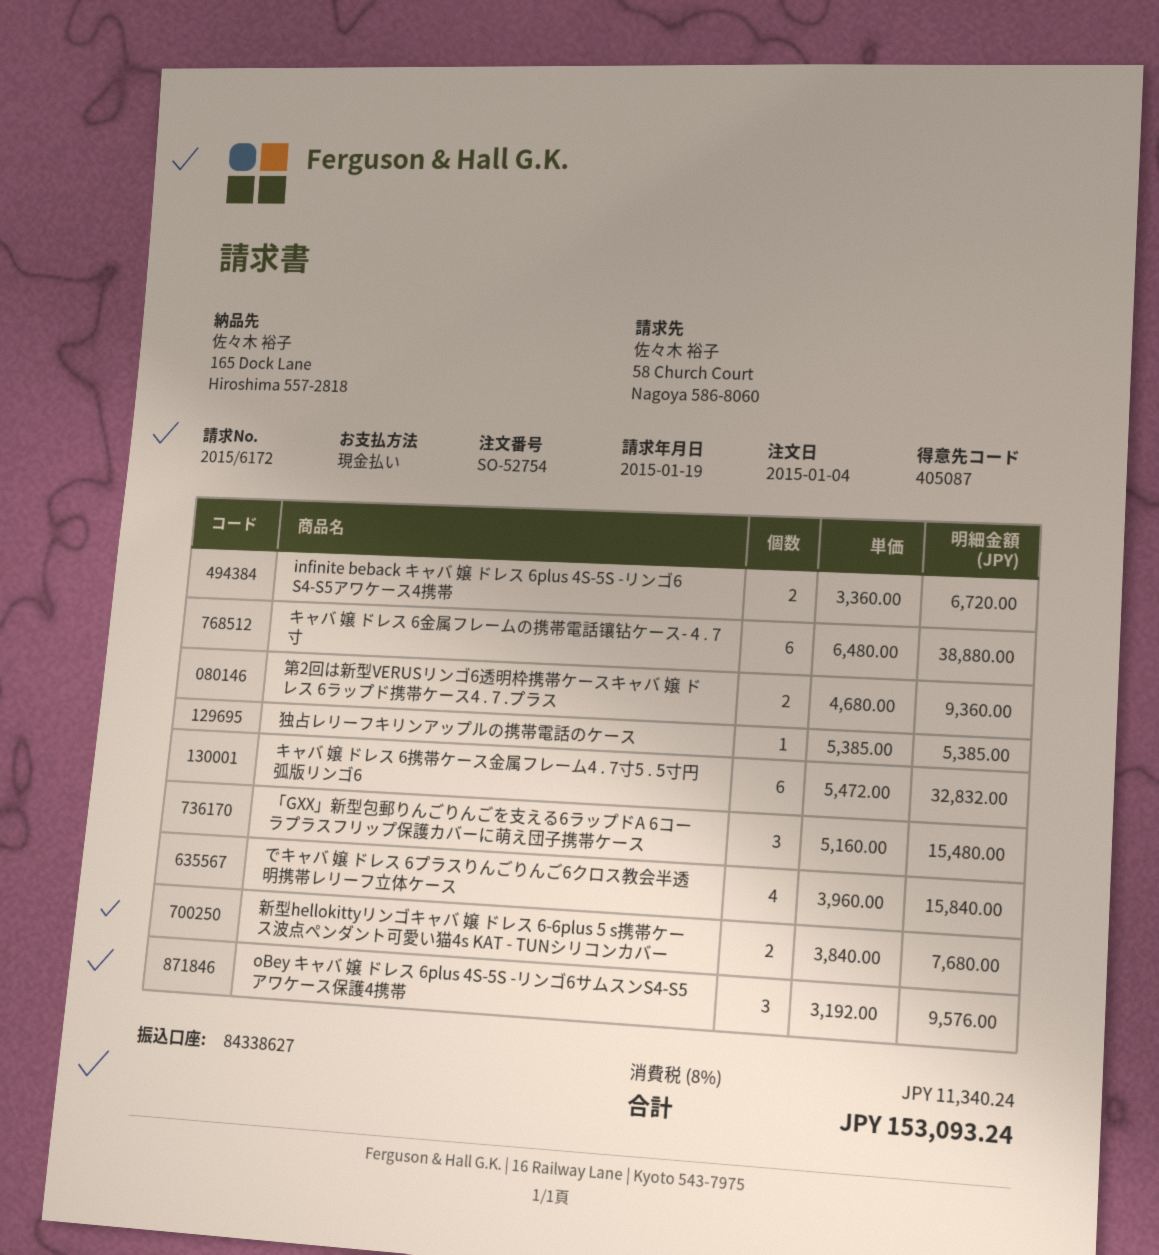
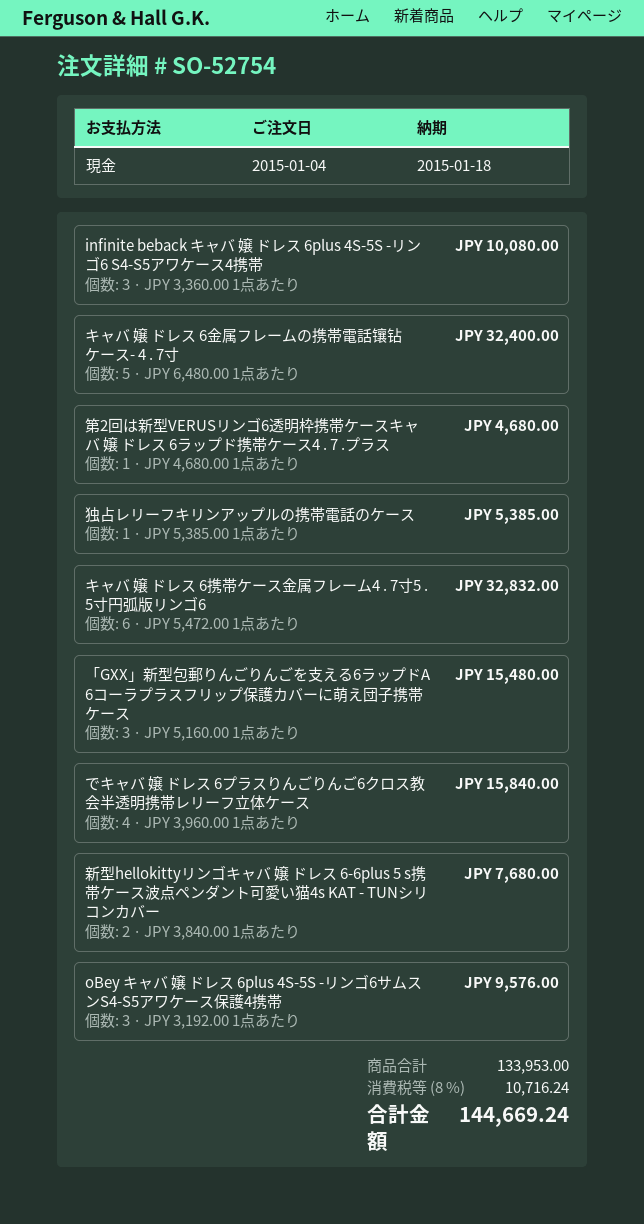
infinite beback キャバ 嬢 ドレス 6plus 4S-5S -リンゴ6 S4-S5アワケース4携帯: 2 x 3360.00 = 6720.00 -> 3 x 3360.00 = 10080.00
キャバ 嬢 ドレス 6金属フレームの携帯電話镶钻ケース- 4 . 7寸: 6 x 6480.00 = 38880.00 -> 5 x 6480.00 = 32400.00
第2回は新型VERUSリンゴ6透明枠携帯ケースキャバ 嬢 ドレス 6ラップド携帯ケース4 . 7 .プラス: 2 x 4680.00 = 9360.00 -> 1 x 4680.00 = 4680.00
tax: 8% = 11340.24 -> 8% = 10716.24
total: 153093.24 -> 144669.24

